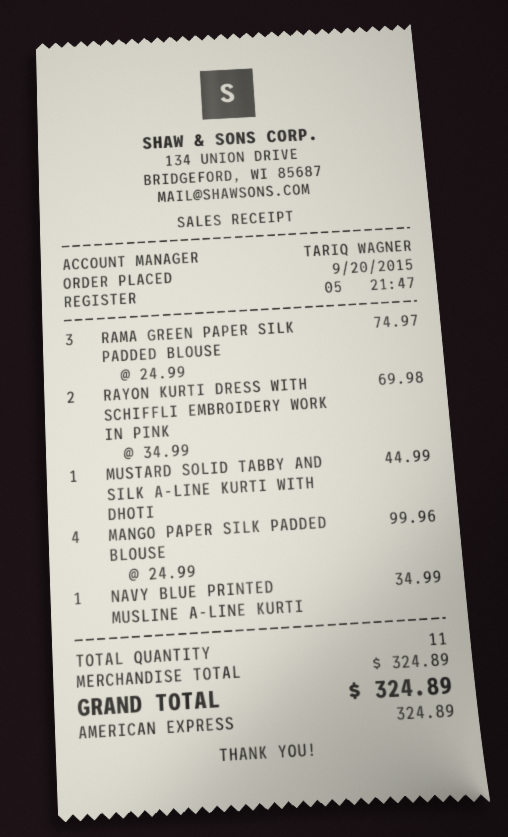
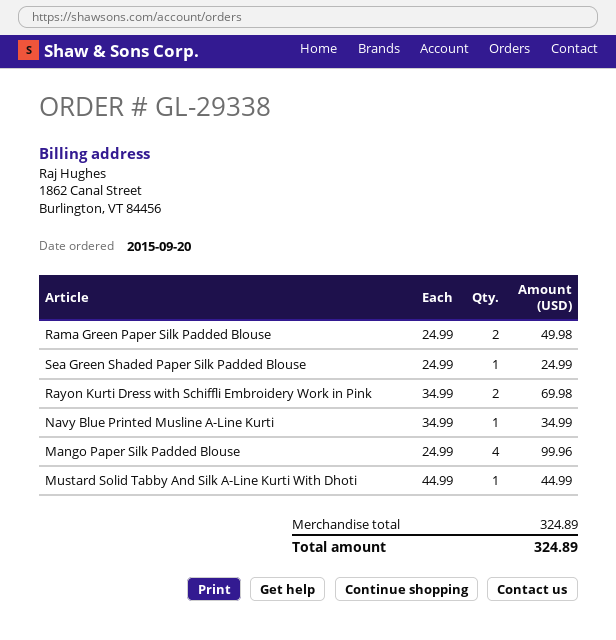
RAMA GREEN PAPER SILK PADDED BLOUSE: 3 x 24.99 = 74.97 -> 2 x 24.99 = 49.98
Sea Green Shaded Paper Silk Padded Blouse: none -> 1 x 24.99 = 24.99

